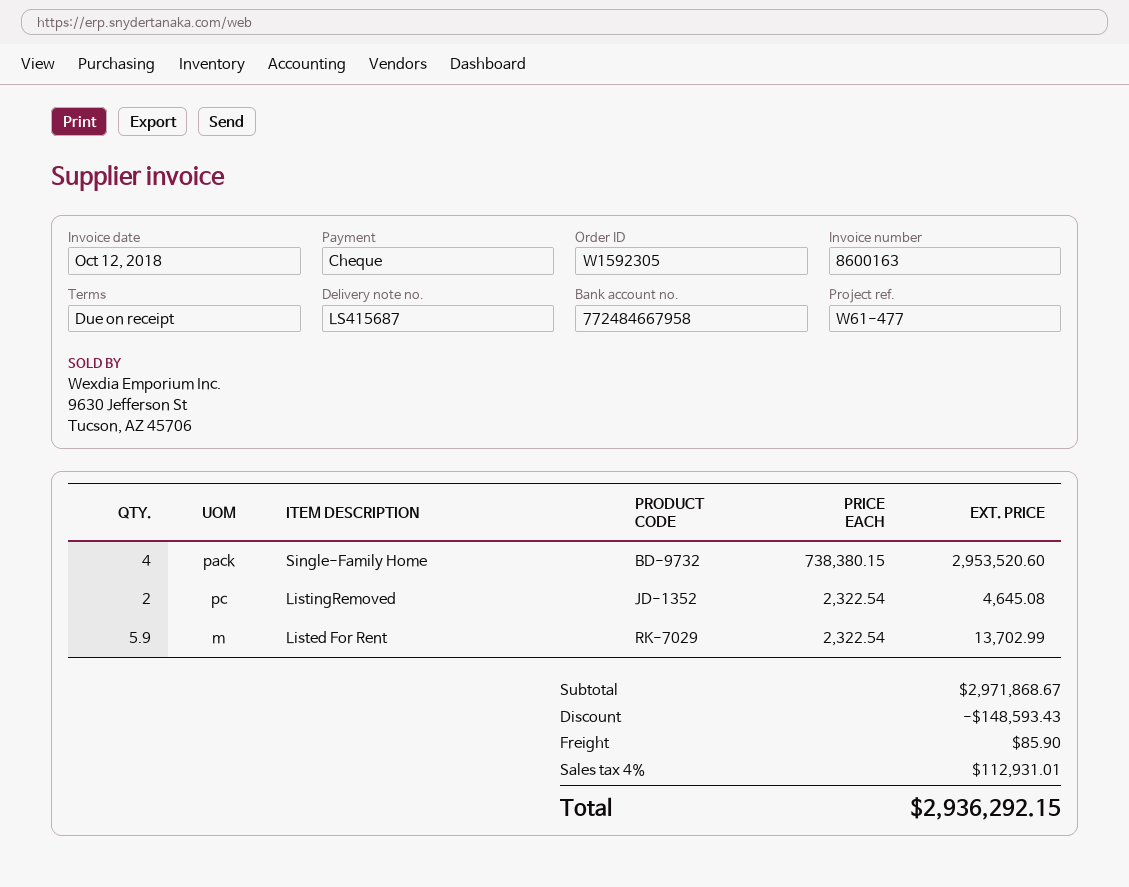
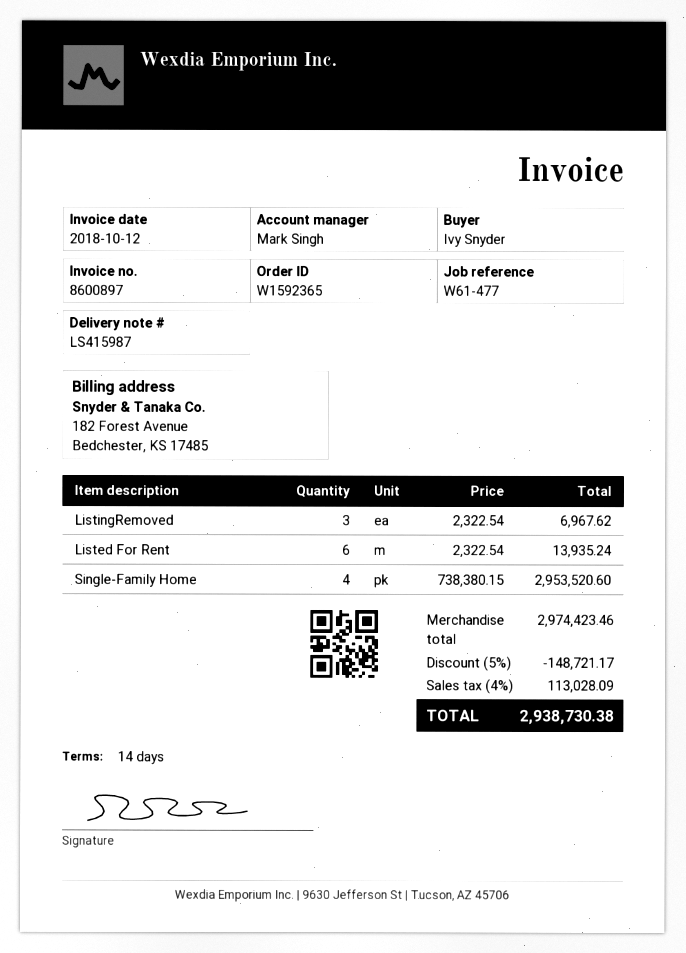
order number: W1592305 -> W1592365
delivery note number: LS415687 -> LS415987
invoice number: 8600163 -> 8600897
payment terms: on receipt -> 14 days
ListingRemoved: 2 x 2322.54 = 4645.08 -> 3 x 2322.54 = 6967.62
Listed For Rent: 5.9 x 2322.54 = 13702.99 -> 6 x 2322.54 = 13935.24
subtotal: 2971868.67 -> 2974423.46
discount: 148593.43 -> 148721.17
shipping: 85.90 -> none
tax: 4% = 112931.01 -> 4% = 113028.09
total: 2936292.15 -> 2938730.38

